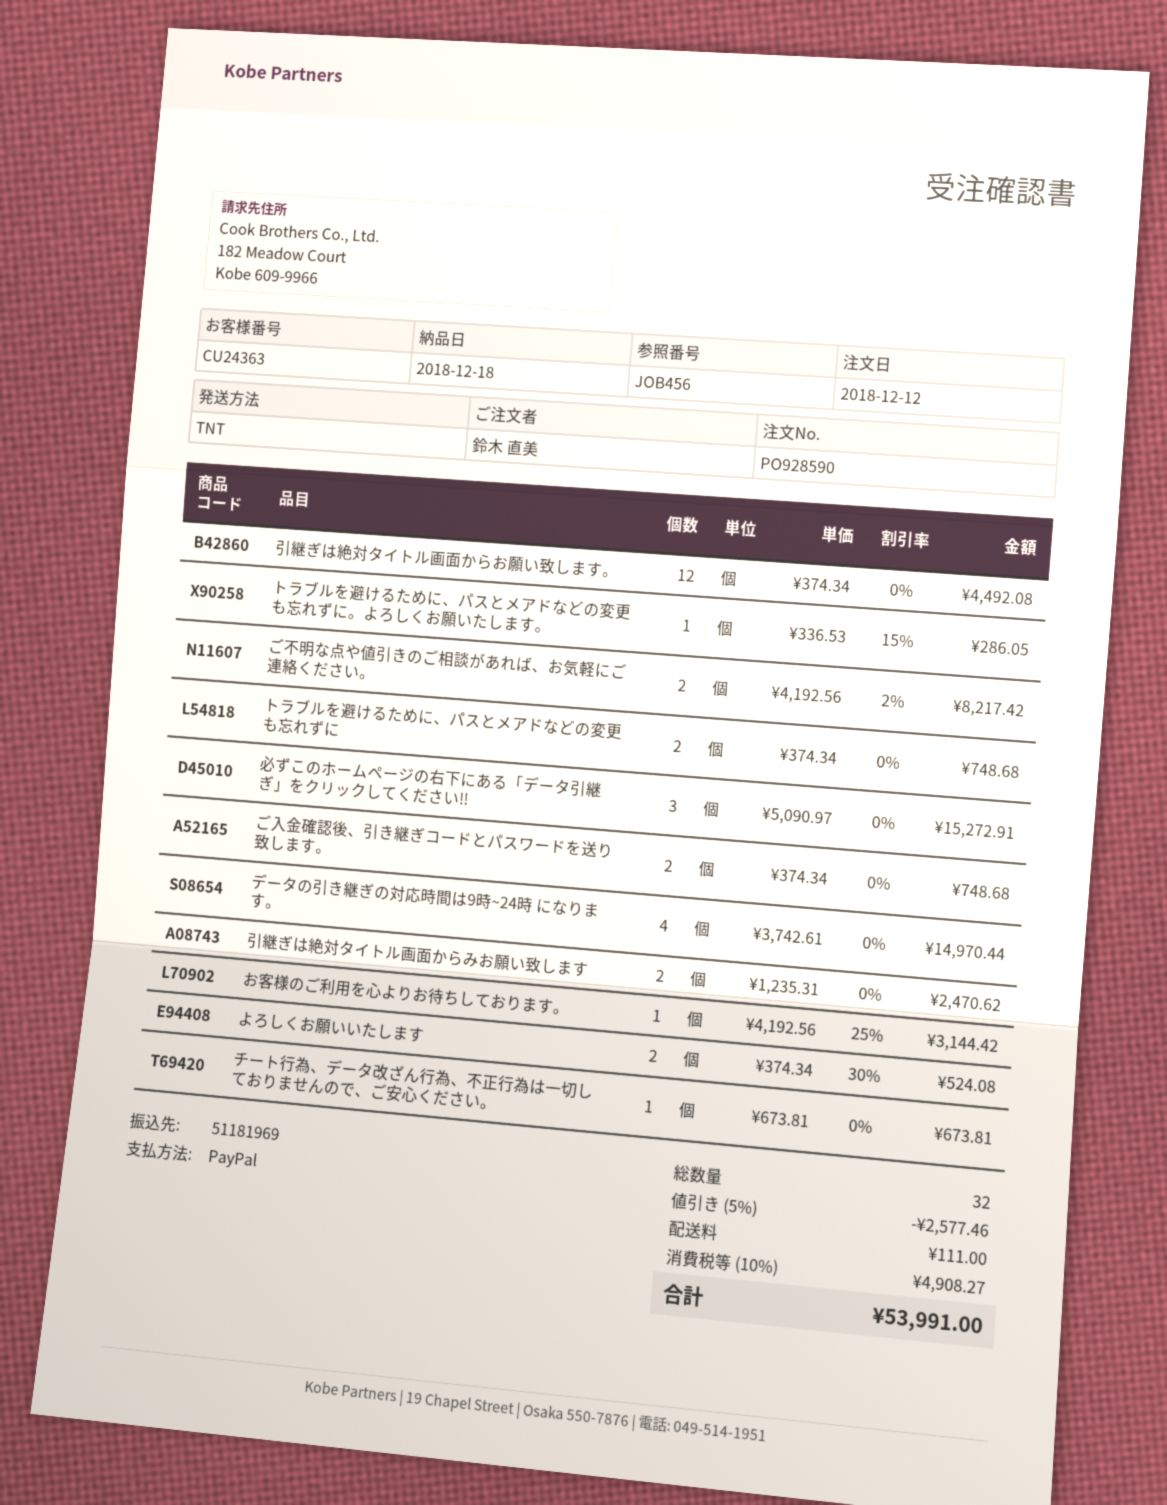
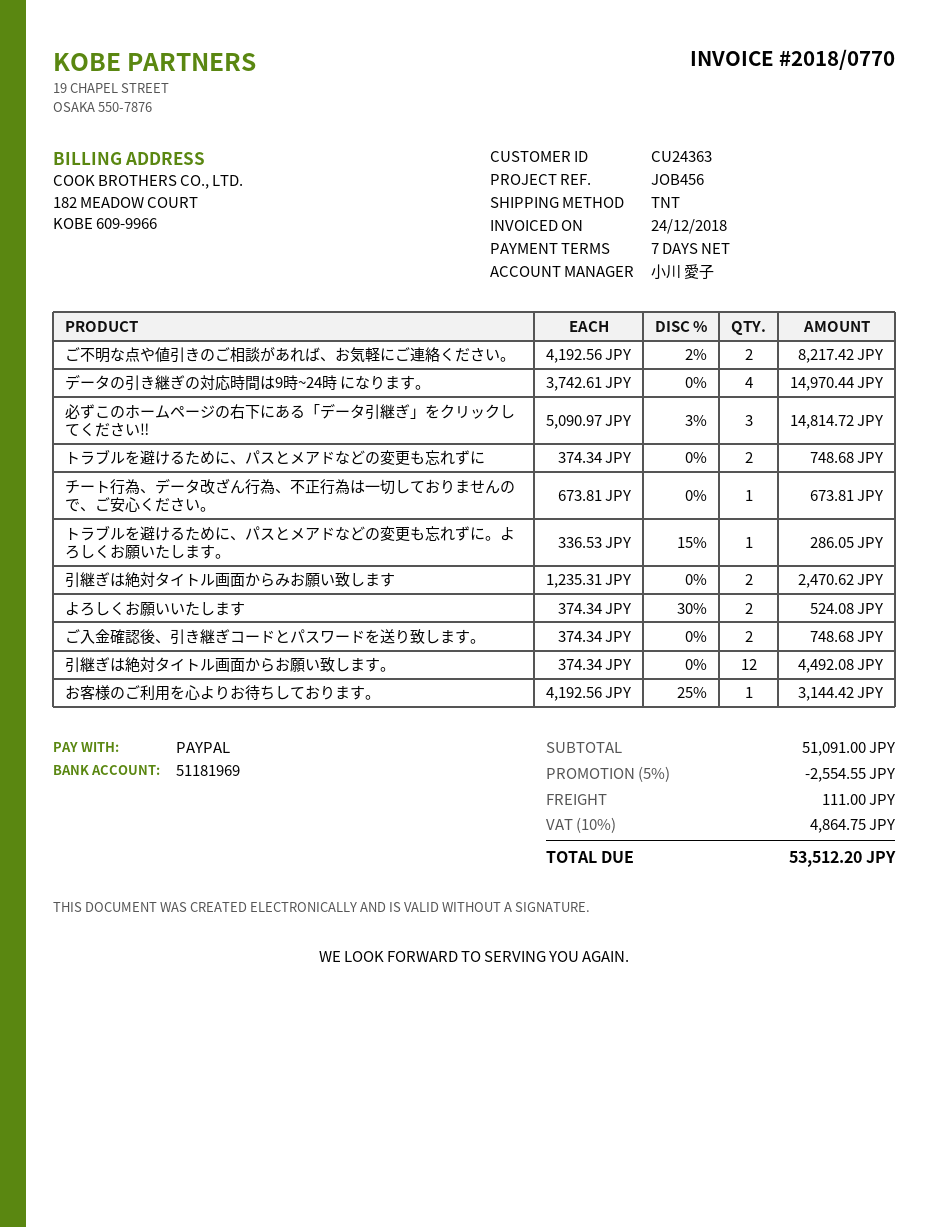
必ずこのホームページの右下にある「データ引継ぎ」をクリックしてください‼: 3 x 5090.97 = 15272.91 -> 3 x 5090.97 - 3% = 14814.72
discount: 5% = 2577.46 -> 5% = 2554.55
tax: 10% = 4908.27 -> 10% = 4864.75
total: 53991.00 -> 53512.20

